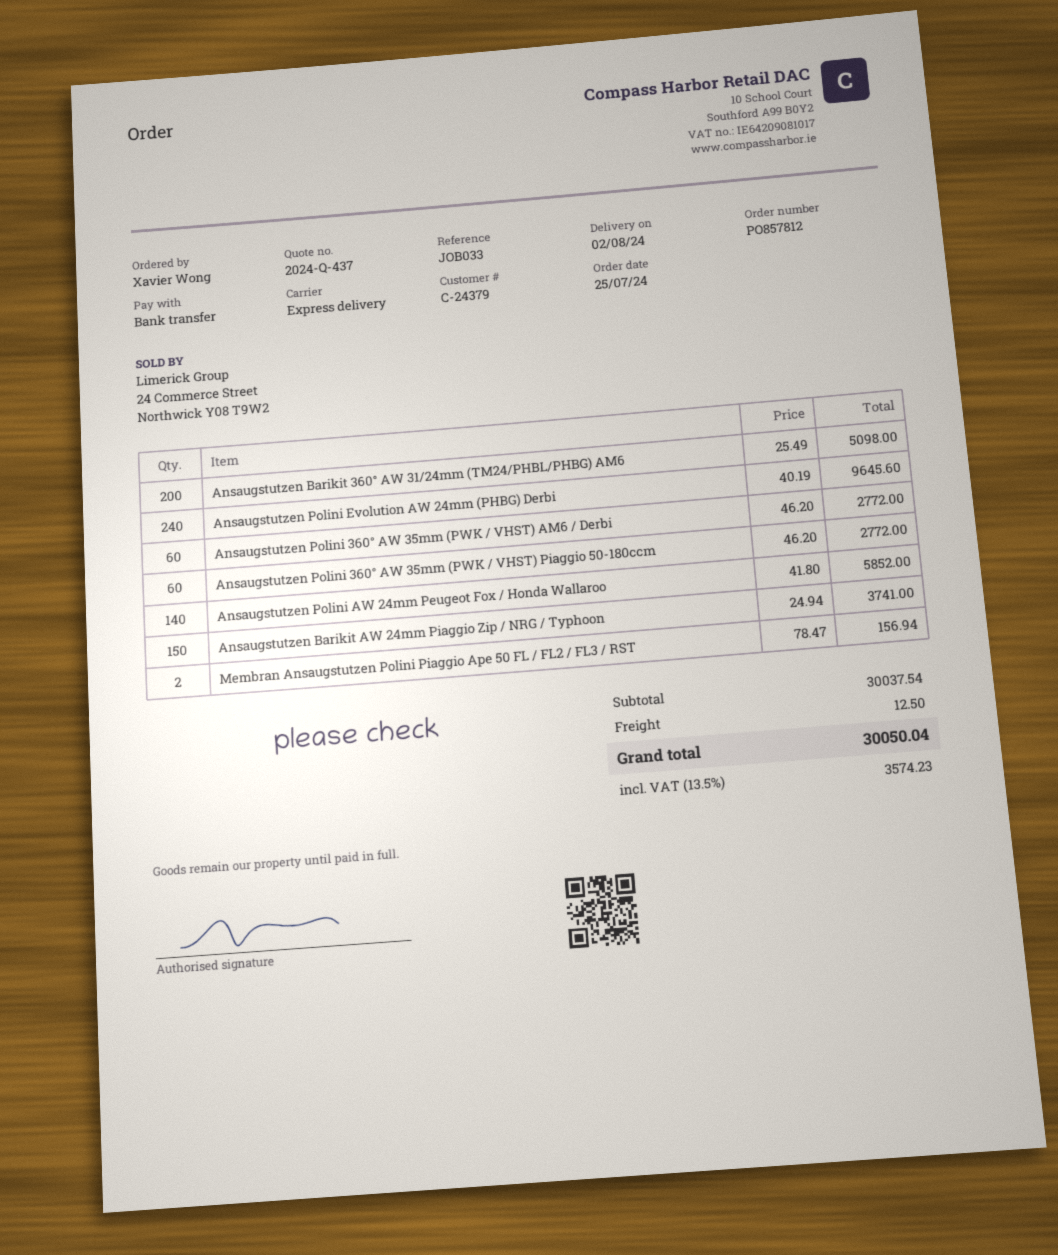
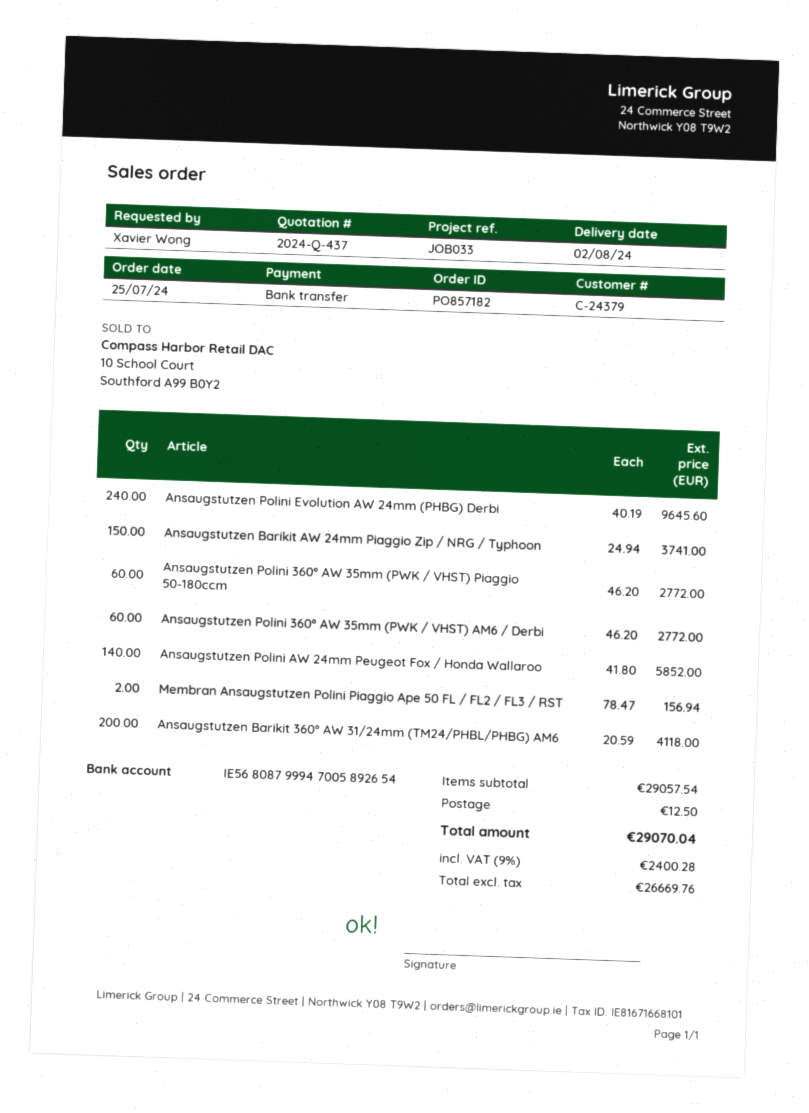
order number: PO857812 -> PO857182
Ansaugstutzen Barikit 360° AW 31/24mm (TM24/PHBL/PHBG) AM6: 200 x 25.49 = 5098.00 -> 200 x 20.59 = 4118.00
subtotal: 30037.54 -> 29057.54
tax: 13.5% = 3574.23 -> 9% = 2400.28
total: 30050.04 -> 29070.04

